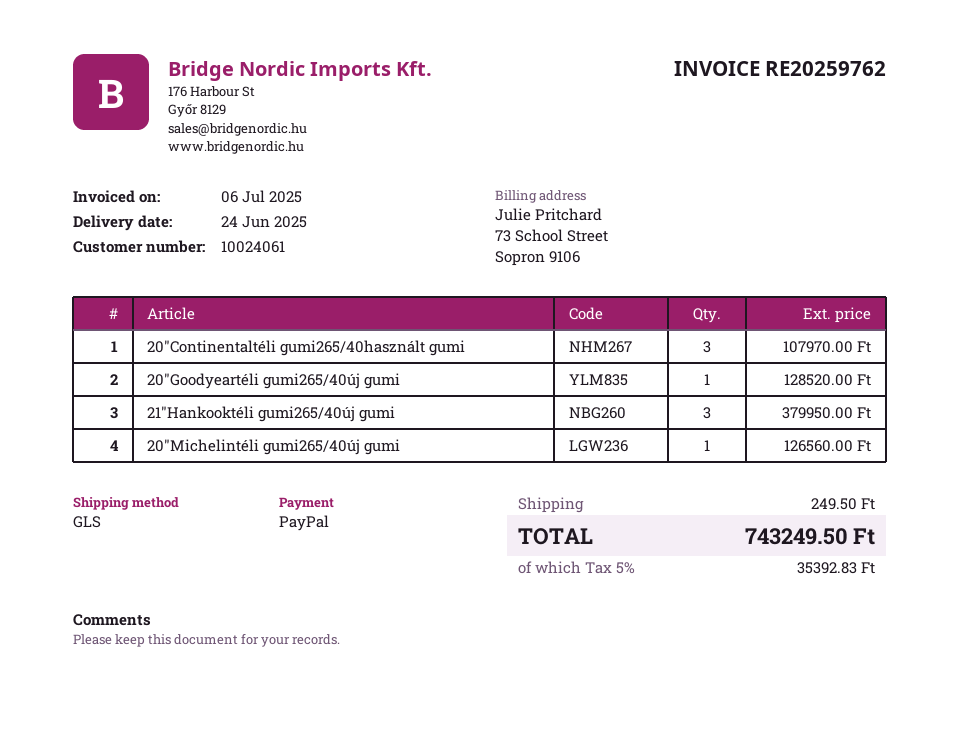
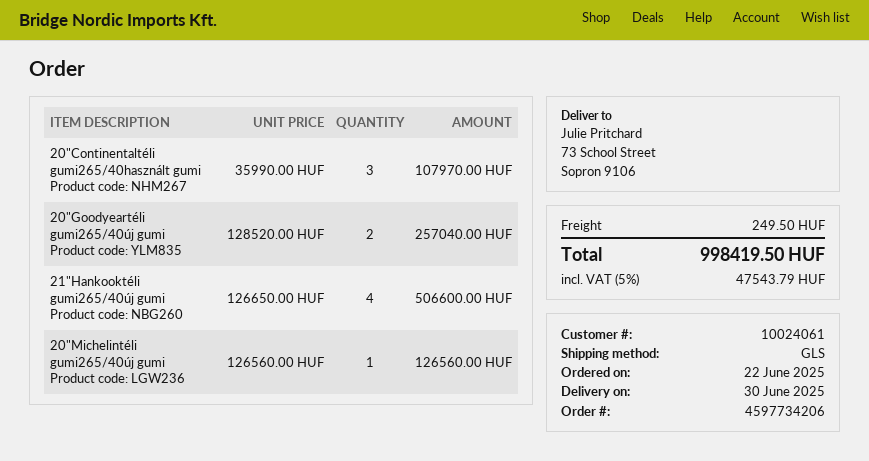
delivery date: 2025-06-24 -> 2025-06-30
20"Goodyeartéli gumi265/40új gumi: 1 for 128520.00 -> 2 for 257040.00
21"Hankooktéli gumi265/40új gumi: 3 for 379950.00 -> 4 for 506600.00
tax: 5% = 35392.83 -> 5% = 47543.79
total: 743249.50 -> 998419.50

